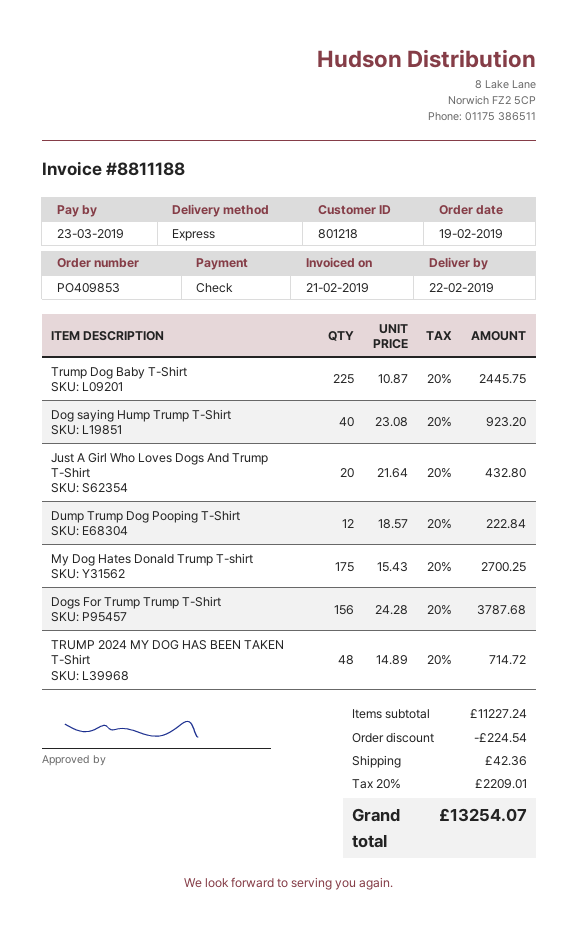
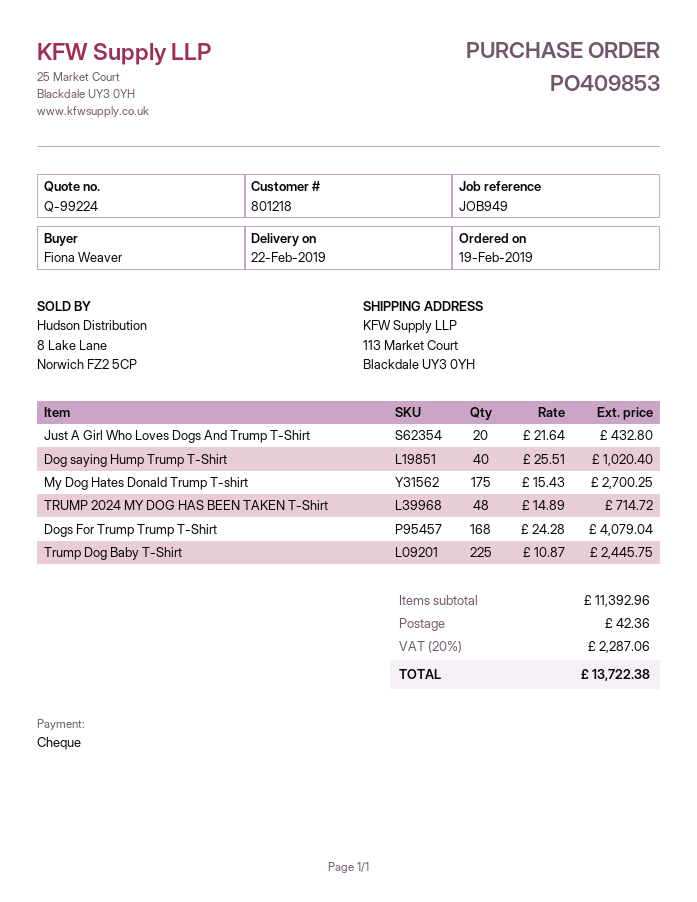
Dog saying Hump Trump T-Shirt: 40 x 23.08 = 923.20 -> 40 x 25.51 = 1020.40
Dump Trump Dog Pooping T-Shirt: 12 x 18.57 = 222.84 -> none
Dogs For Trump Trump T-Shirt: 156 x 24.28 = 3787.68 -> 168 x 24.28 = 4079.04
subtotal: 11227.24 -> 11392.96
discount: 224.54 -> none
tax: 20% = 2209.01 -> 20% = 2287.06
total: 13254.07 -> 13722.38

